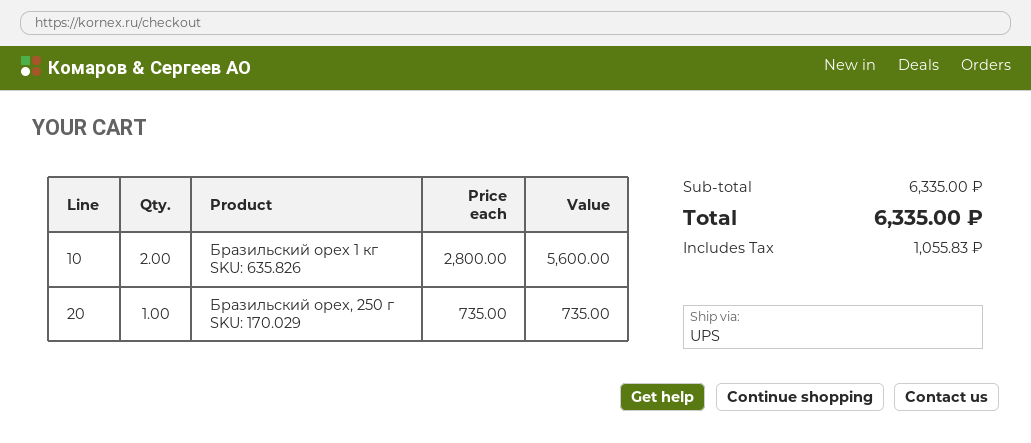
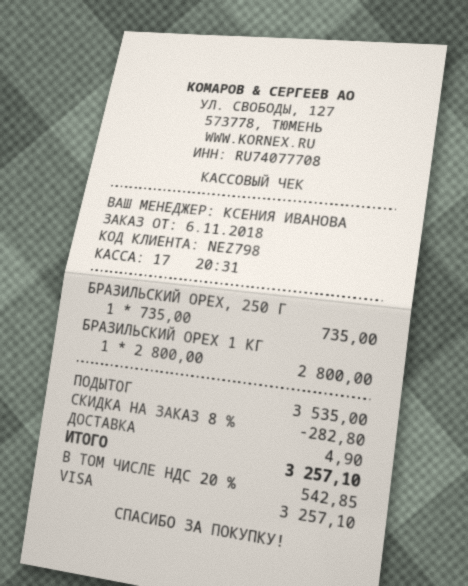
Бразильский орех 1 кг: 2 x 2800.00 = 5600.00 -> 1 x 2800.00 = 2800.00
subtotal: 6335.00 -> 3535.00
discount: none -> 8% = 282.80
shipping: none -> 4.90
tax: 1055.83 -> 542.85
total: 6335.00 -> 3257.10

